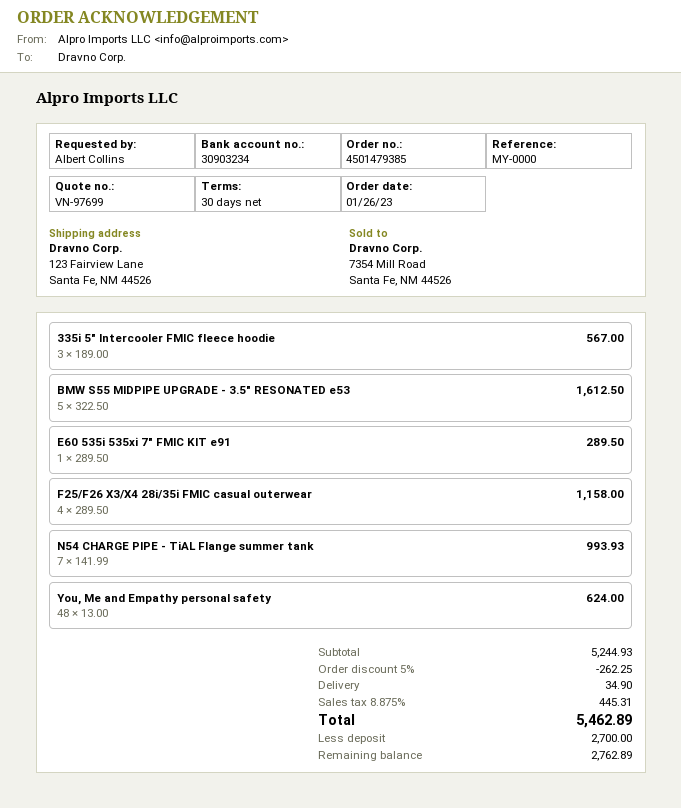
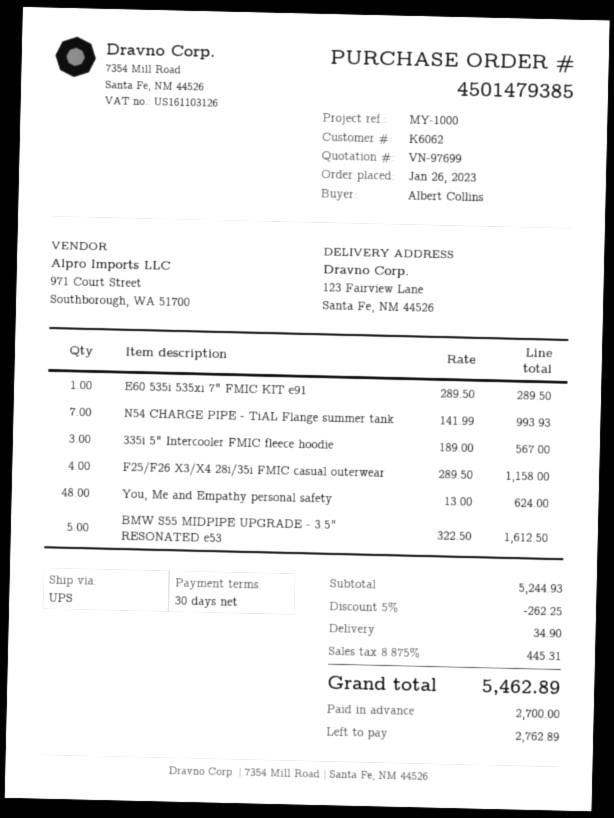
reference: MY-0000 -> MY-1000

